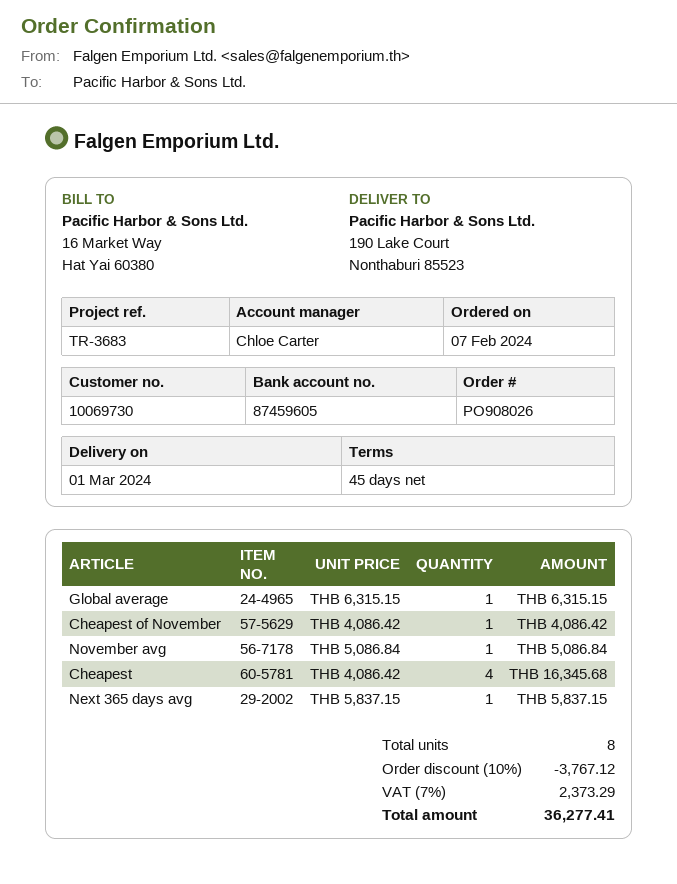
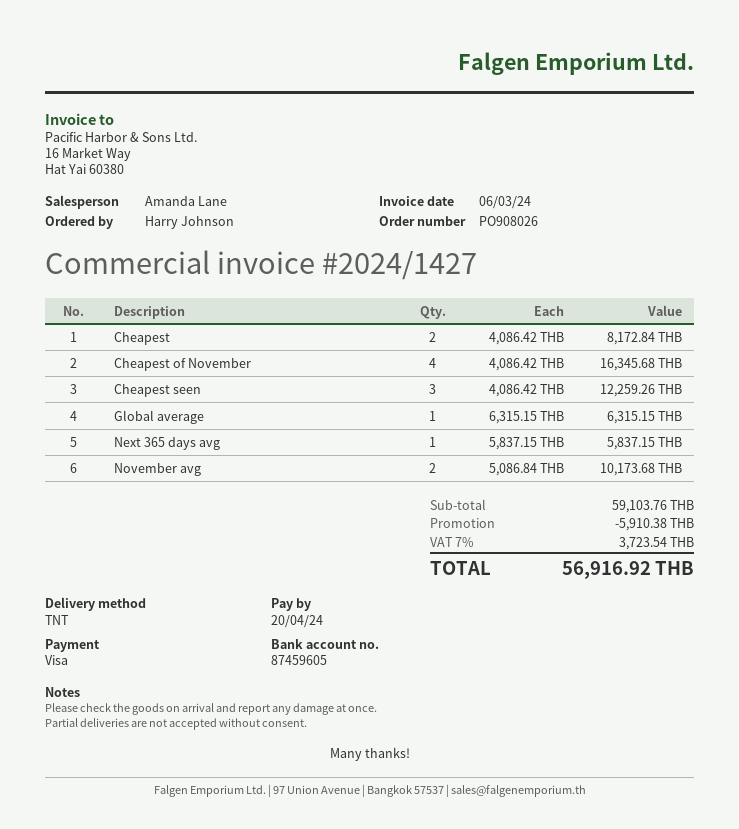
sales rep: Chloe Carter -> Amanda Lane
Cheapest of November: 1 x 4086.42 = 4086.42 -> 4 x 4086.42 = 16345.68
November avg: 1 x 5086.84 = 5086.84 -> 2 x 5086.84 = 10173.68
Cheapest: 4 x 4086.42 = 16345.68 -> 2 x 4086.42 = 8172.84
Cheapest seen: none -> 3 x 4086.42 = 12259.26
discount: 3767.12 -> 5910.38
tax: 7% = 2373.29 -> 7% = 3723.54
total: 36277.41 -> 56916.92

